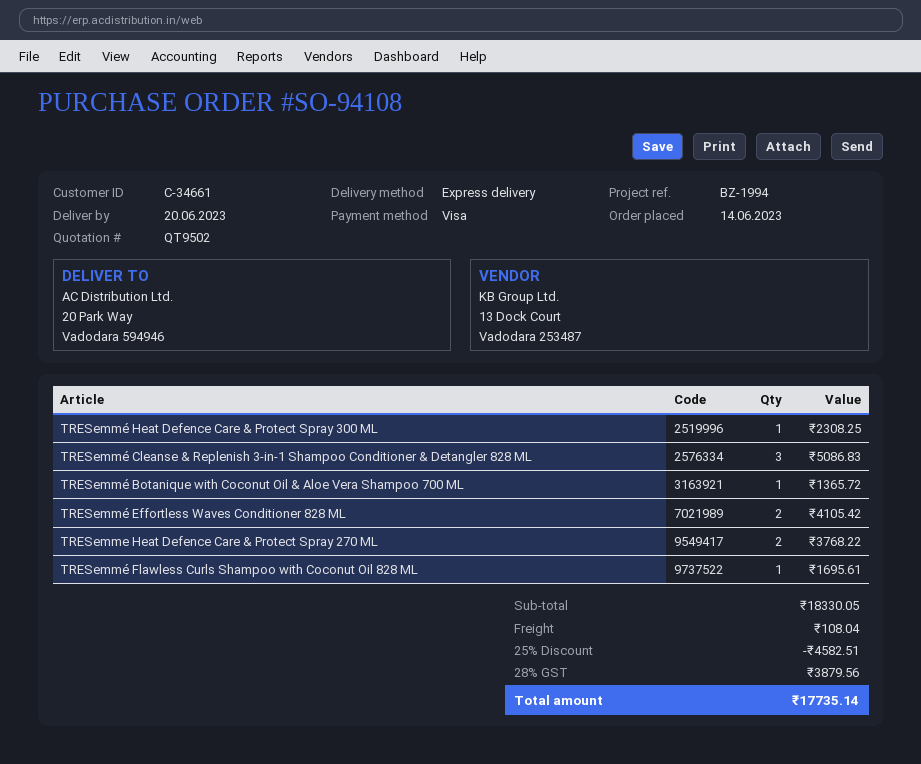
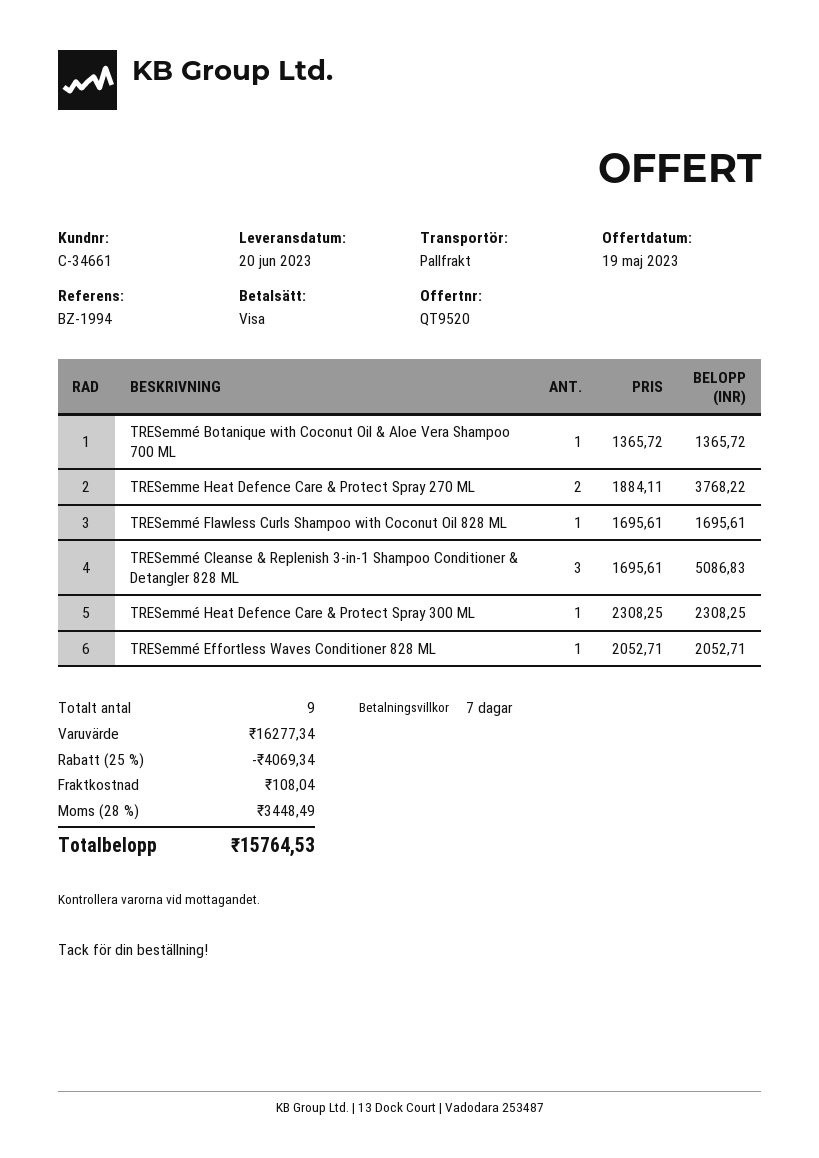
quote number: QT9502 -> QT9520
shipping method: express -> pallet freight
TRESemmé Effortless Waves Conditioner 828 ML: 2 for 4105.42 -> 1 for 2052.71
subtotal: 18330.05 -> 16277.34
discount: 25% = 4582.51 -> 25% = 4069.34
tax: 28% = 3879.56 -> 28% = 3448.49
total: 17735.14 -> 15764.53

